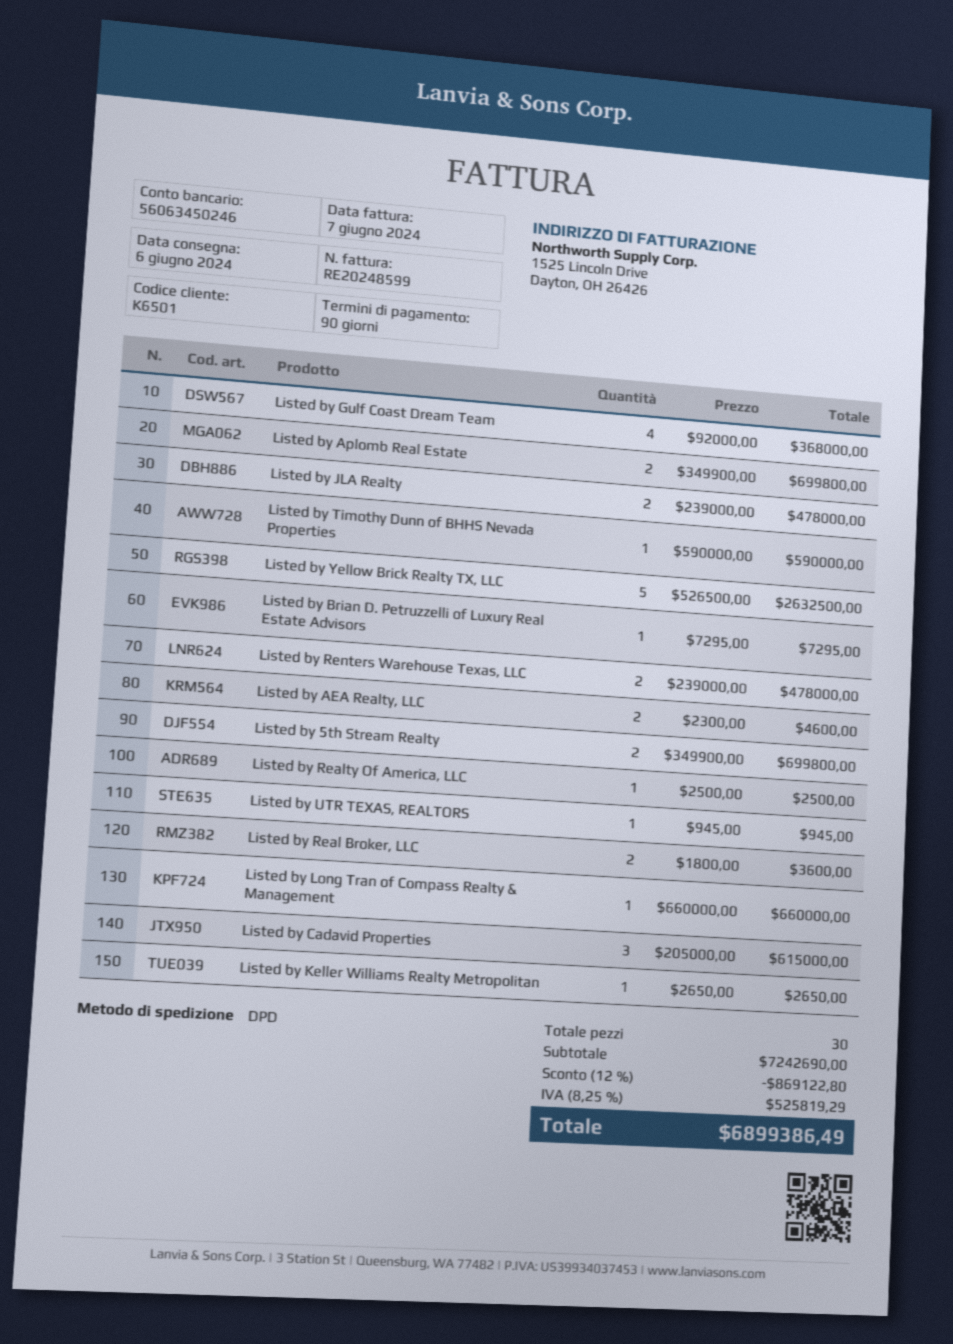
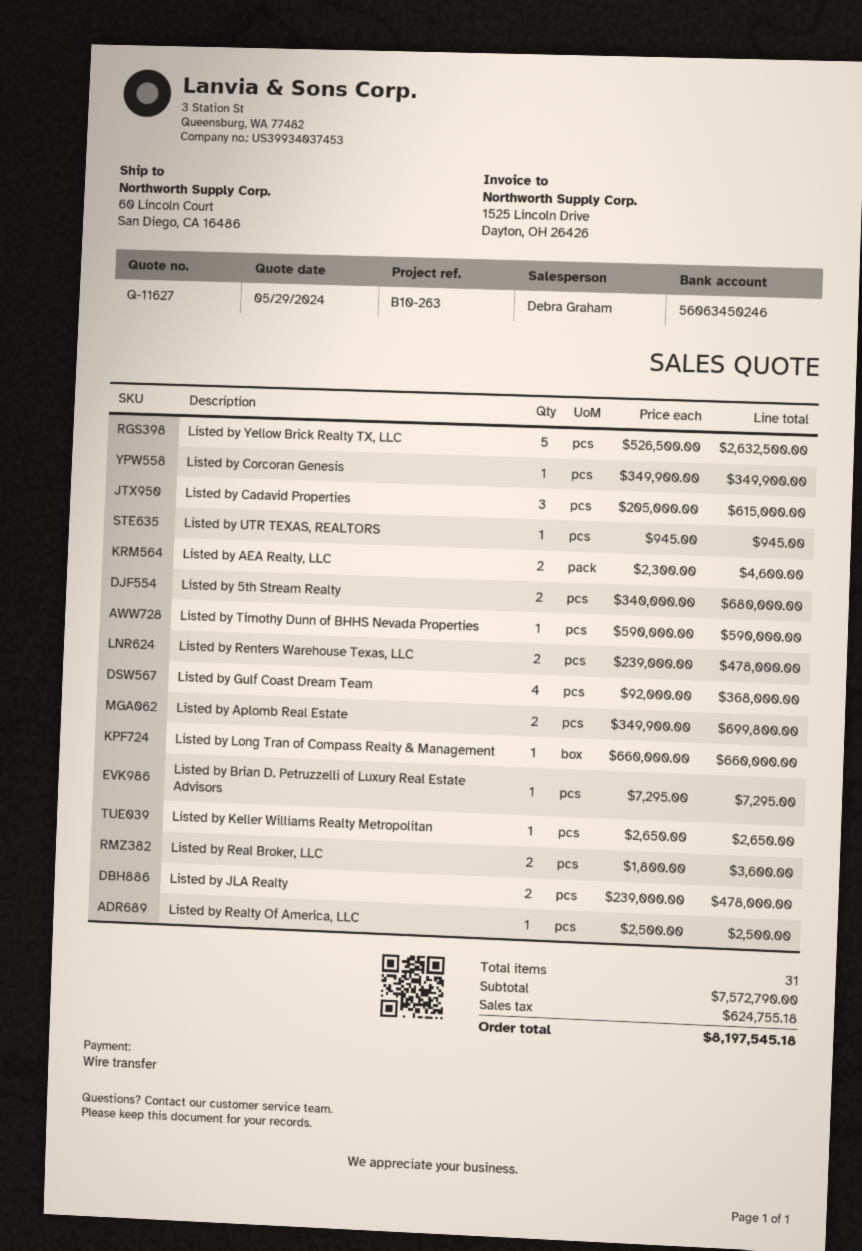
Listed by 5th Stream Realty: 2 x 349900.00 = 699800.00 -> 2 x 340000.00 = 680000.00
Listed by Corcoran Genesis: none -> 1 x 349900.00 = 349900.00
total quantity: 30 -> 31
subtotal: 7242690.00 -> 7572790.00
discount: 12% = 869122.80 -> none
tax: 525819.29 -> 624755.18
total: 6899386.49 -> 8197545.18

